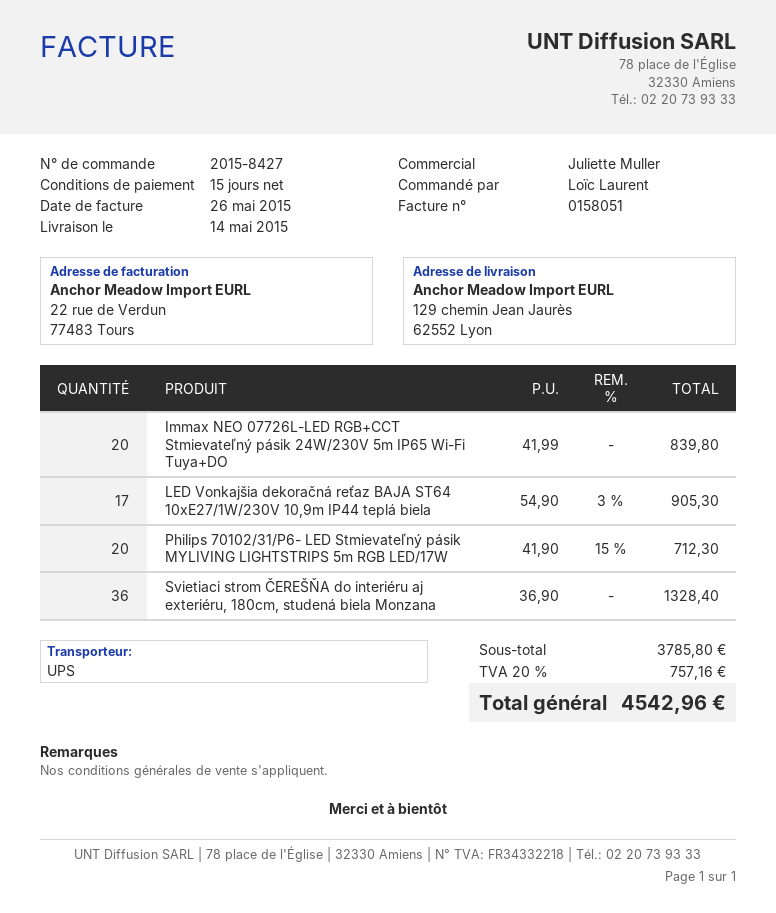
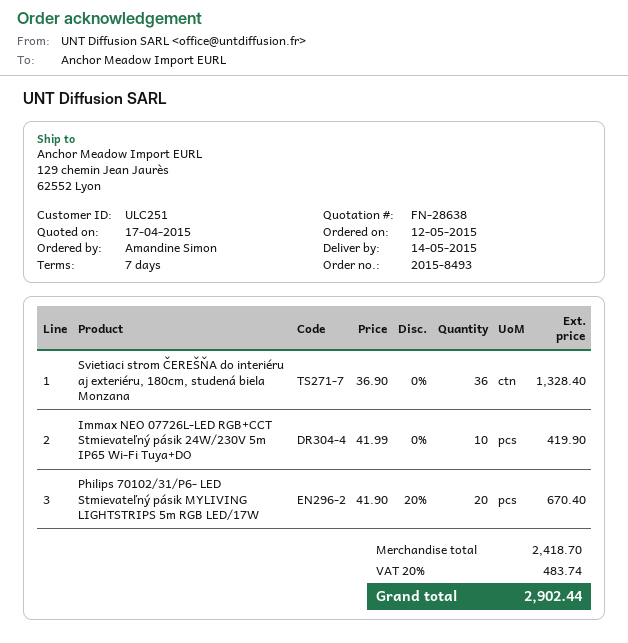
order number: 2015-8427 -> 2015-8493
payment terms: 15 days -> 7 days
ordered by: Loïc Laurent -> Amandine Simon
Immax NEO 07726L-LED RGB+CCT Stmievateľný pásik 24W/230V 5m IP65 Wi-Fi Tuya+DO: 20 x 41.99 = 839.80 -> 10 x 41.99 = 419.90
LED Vonkajšia dekoračná reťaz BAJA ST64 10xE27/1W/230V 10,9m IP44 teplá biela: 17 x 54.90 - 3% = 905.30 -> none
Philips 70102/31/P6- LED Stmievateľný pásik MYLIVING LIGHTSTRIPS 5m RGB LED/17W: 20 x 41.90 - 15% = 712.30 -> 20 x 41.90 - 20% = 670.40
subtotal: 3785.80 -> 2418.70
tax: 20% = 757.16 -> 20% = 483.74
total: 4542.96 -> 2902.44

